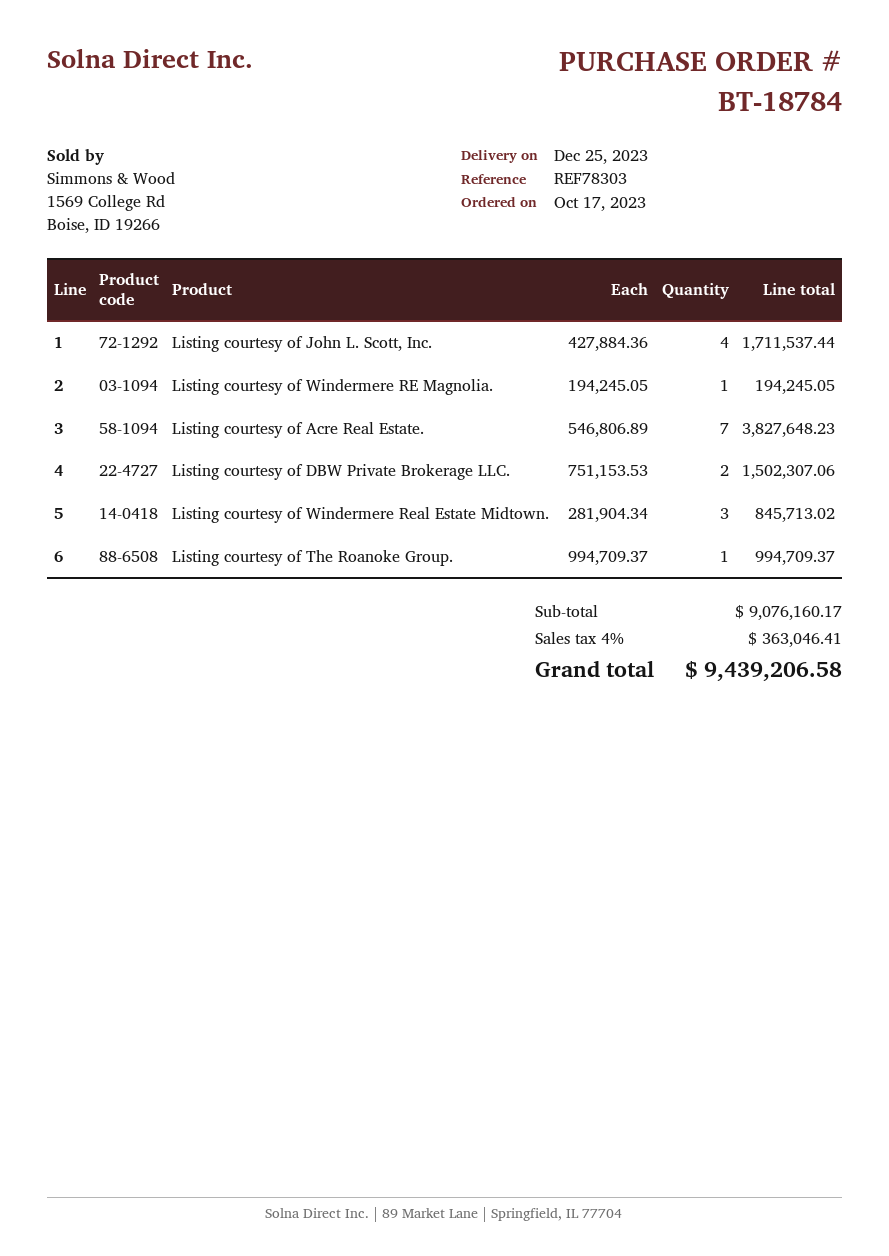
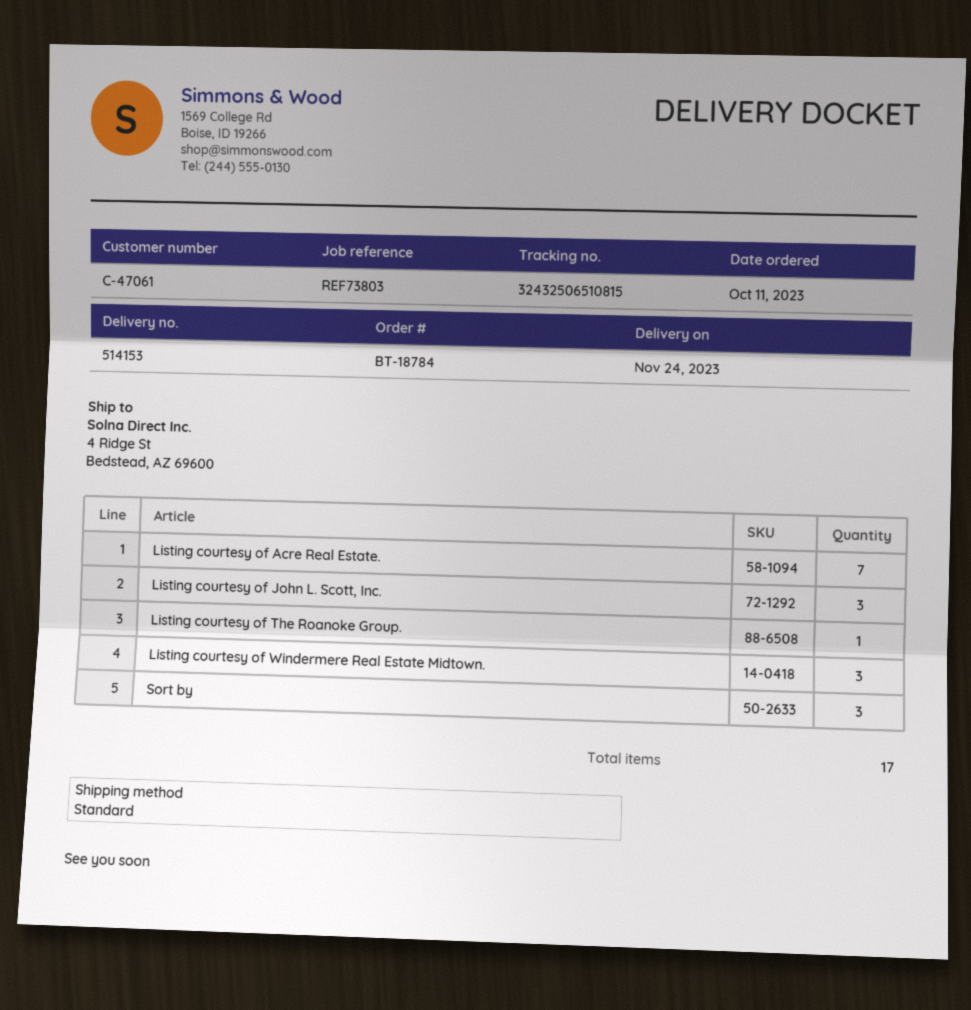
order date: 2023-10-17 -> 2023-10-11
delivery date: 2023-12-25 -> 2023-11-24
reference: REF78303 -> REF73803
Listing courtesy of John L. Scott, Inc.: 4 -> 3
Listing courtesy of Windermere RE Magnolia.: 1 -> none
Listing courtesy of DBW Private Brokerage LLC.: 2 -> none
Sort by: none -> 3

